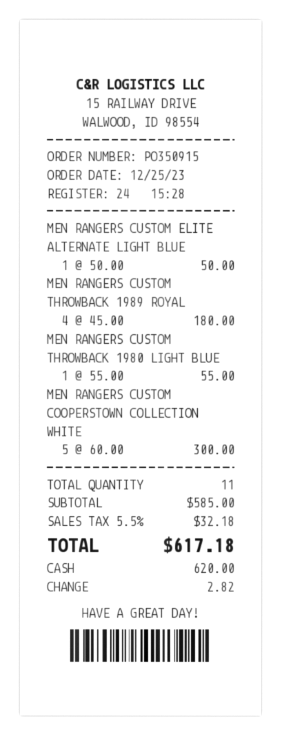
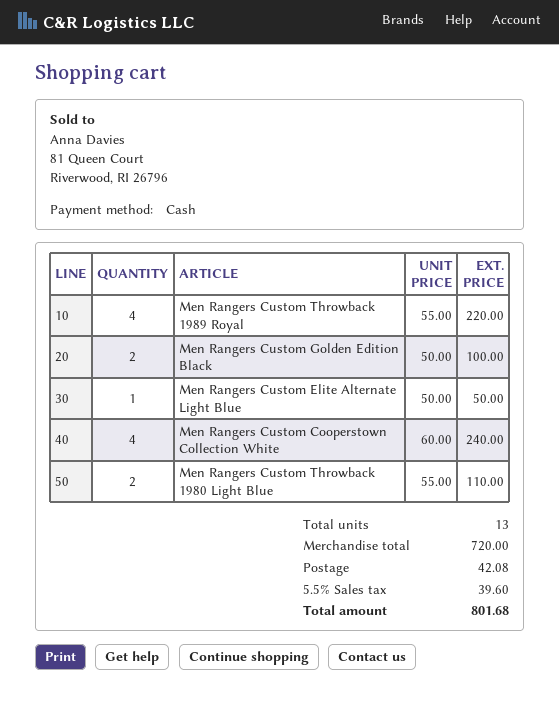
MEN RANGERS CUSTOM THROWBACK 1989 ROYAL: 4 x 45.00 = 180.00 -> 4 x 55.00 = 220.00
MEN RANGERS CUSTOM THROWBACK 1980 LIGHT BLUE: 1 x 55.00 = 55.00 -> 2 x 55.00 = 110.00
MEN RANGERS CUSTOM COOPERSTOWN COLLECTION WHITE: 5 x 60.00 = 300.00 -> 4 x 60.00 = 240.00
Men Rangers Custom Golden Edition Black: none -> 2 x 50.00 = 100.00
total quantity: 11 -> 13
subtotal: 585.00 -> 720.00
shipping: none -> 42.08
tax: 5.5% = 32.18 -> 5.5% = 39.60
total: 617.18 -> 801.68

